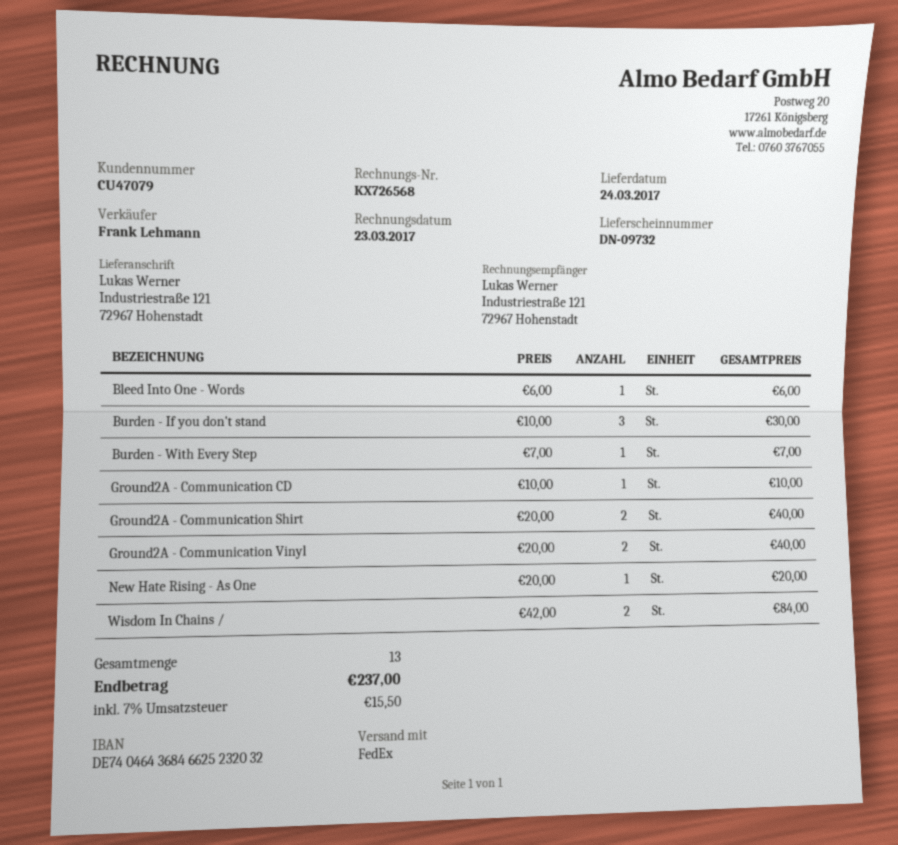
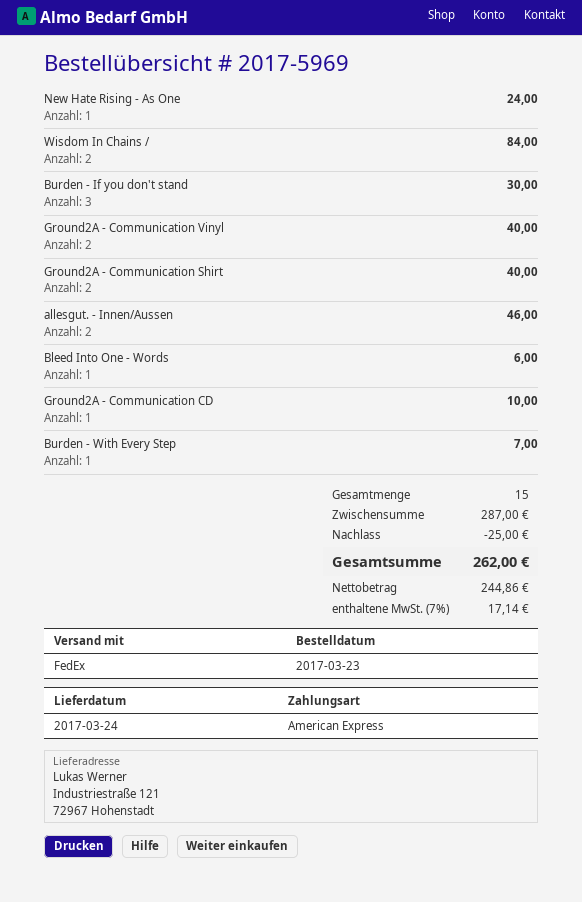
New Hate Rising - As One: 1 for 20.00 -> 1 for 24.00
allesgut. - Innen/Aussen: none -> 2 for 46.00
total quantity: 13 -> 15
discount: none -> 25.00
tax: 7% = 15.50 -> 7% = 17.14
total: 237.00 -> 262.00

